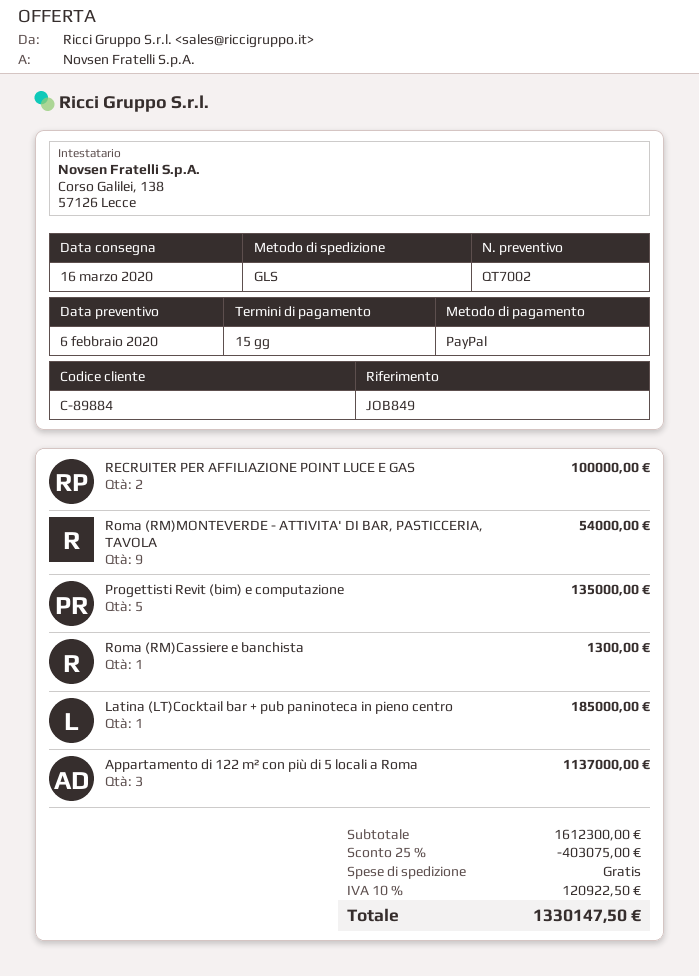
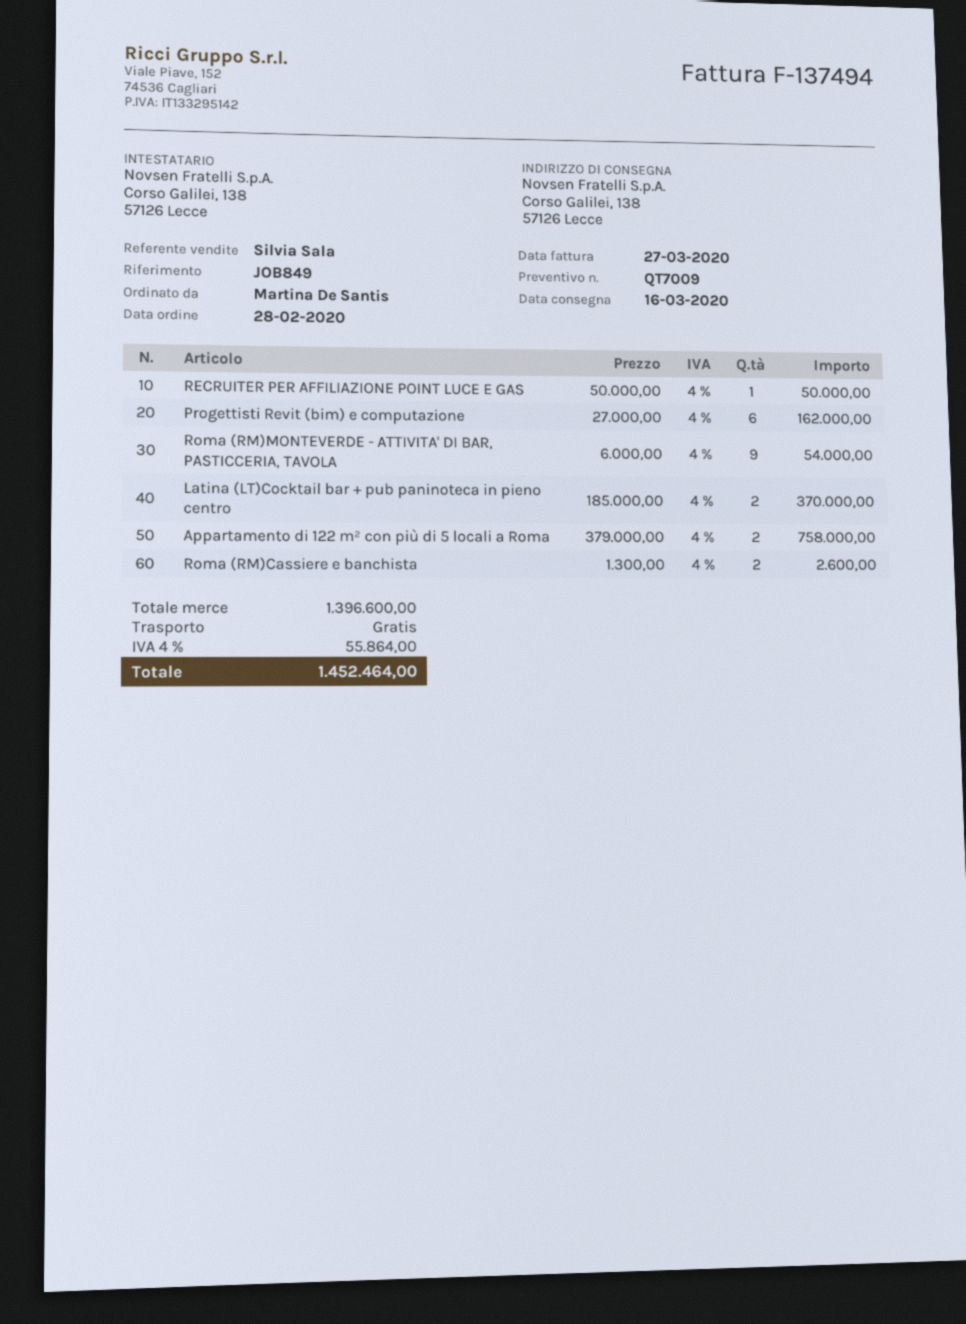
quote number: QT7002 -> QT7009
RECRUITER PER AFFILIAZIONE POINT LUCE E GAS: 2 for 100000.00 -> 1 for 50000.00
Progettisti Revit (bim) e computazione: 5 for 135000.00 -> 6 for 162000.00
Roma (RM)Cassiere e banchista: 1 for 1300.00 -> 2 for 2600.00
Latina (LT)Cocktail bar + pub paninoteca in pieno centro: 1 for 185000.00 -> 2 for 370000.00
Appartamento di 122 m² con più di 5 locali a Roma: 3 for 1137000.00 -> 2 for 758000.00
subtotal: 1612300.00 -> 1396600.00
discount: 25% = 403075.00 -> none
tax: 10% = 120922.50 -> 4% = 55864.00
total: 1330147.50 -> 1452464.00

